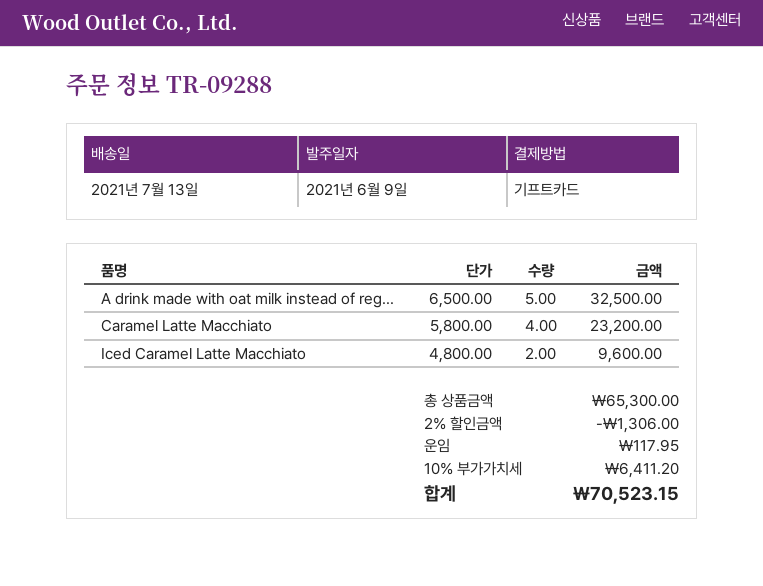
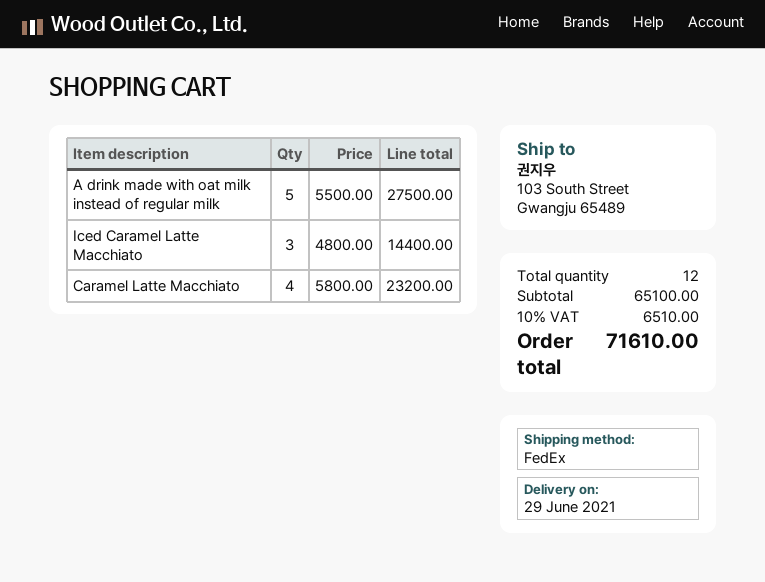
delivery date: 2021-07-13 -> 2021-06-29
A drink made with oat milk instead of reg...: 5 x 6500.00 = 32500.00 -> 5 x 5500.00 = 27500.00
Iced Caramel Latte Macchiato: 2 x 4800.00 = 9600.00 -> 3 x 4800.00 = 14400.00
subtotal: 65300.00 -> 65100.00
discount: 2% = 1306.00 -> none
shipping: 117.95 -> none
tax: 10% = 6411.20 -> 10% = 6510.00
total: 70523.15 -> 71610.00

